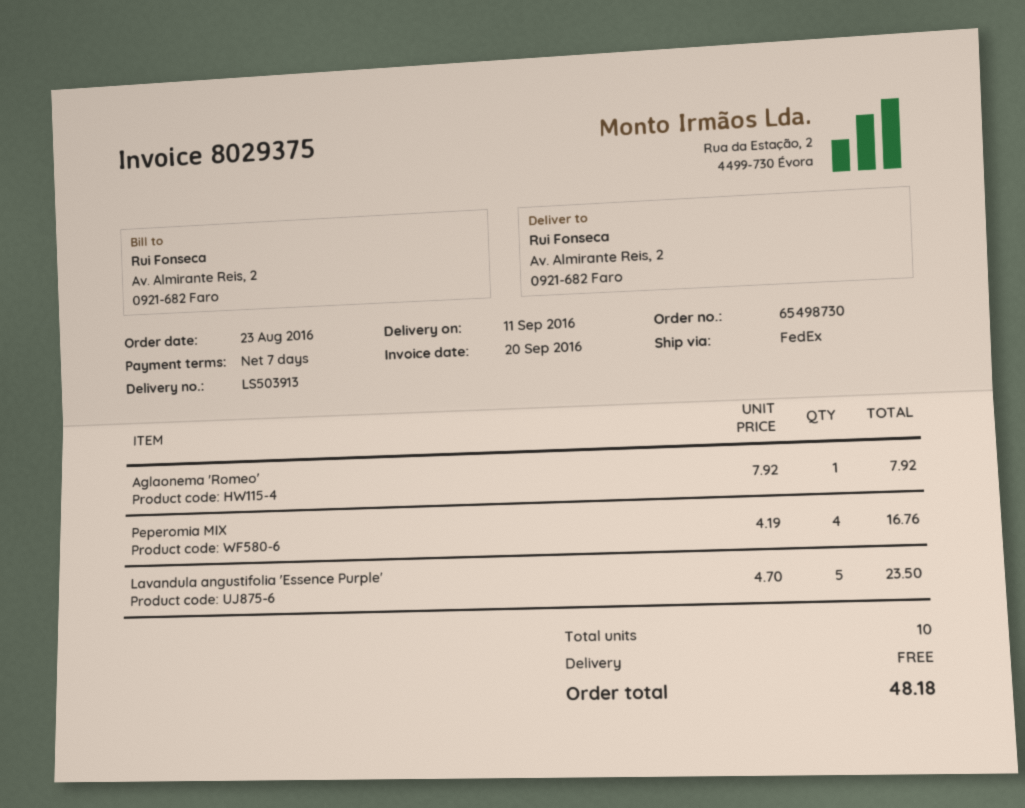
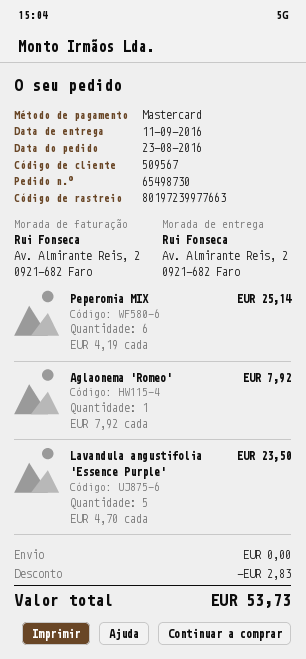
Peperomia MIX: 4 x 4.19 = 16.76 -> 6 x 4.19 = 25.14
discount: none -> 2.83
total: 48.18 -> 53.73

